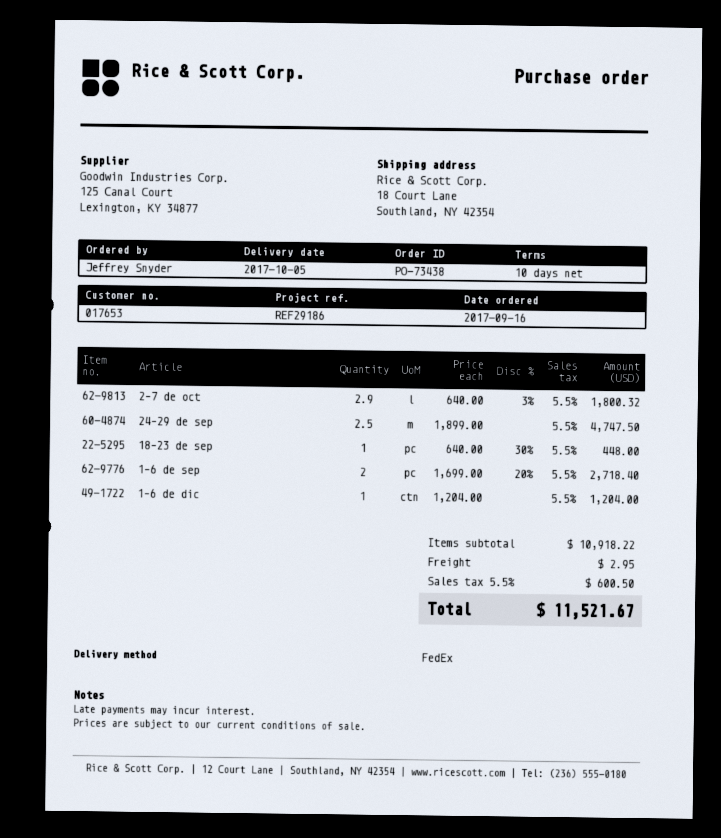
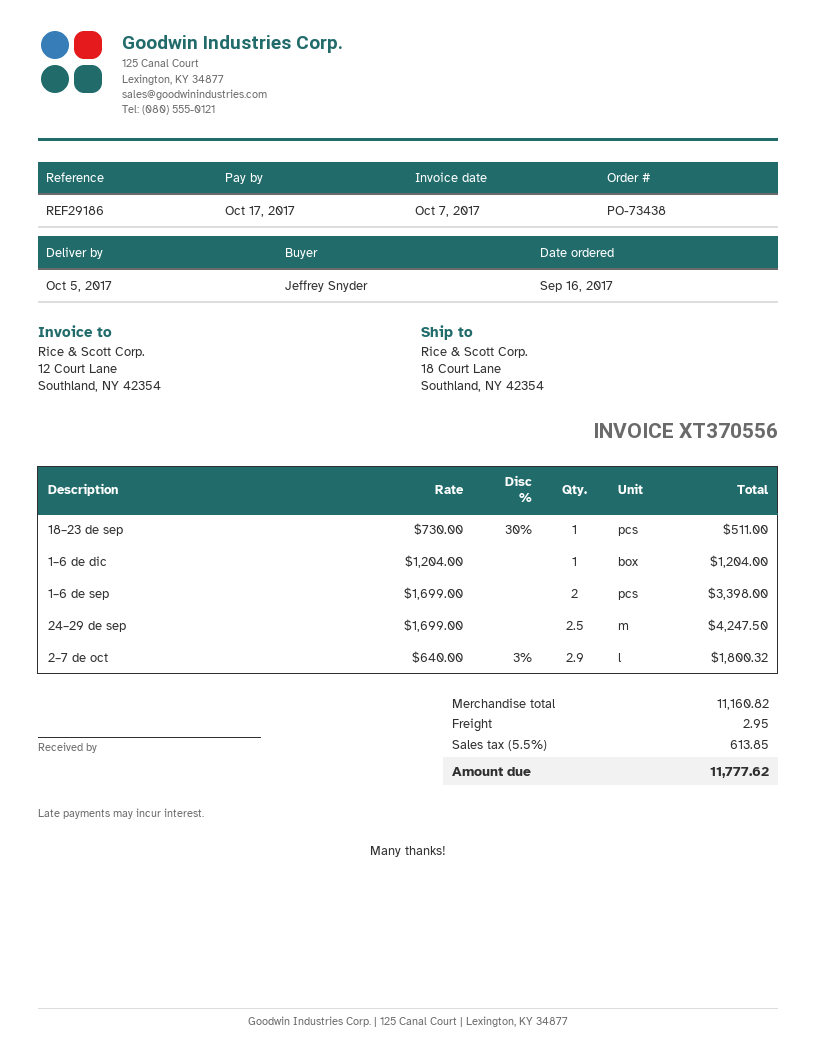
24–29 de sep: 2.5 x 1899.00 = 4747.50 -> 2.5 x 1699.00 = 4247.50
18–23 de sep: 1 x 640.00 - 30% = 448.00 -> 1 x 730.00 - 30% = 511.00
1–6 de sep: 2 x 1699.00 - 20% = 2718.40 -> 2 x 1699.00 = 3398.00
subtotal: 10918.22 -> 11160.82
tax: 5.5% = 600.50 -> 5.5% = 613.85
total: 11521.67 -> 11777.62

